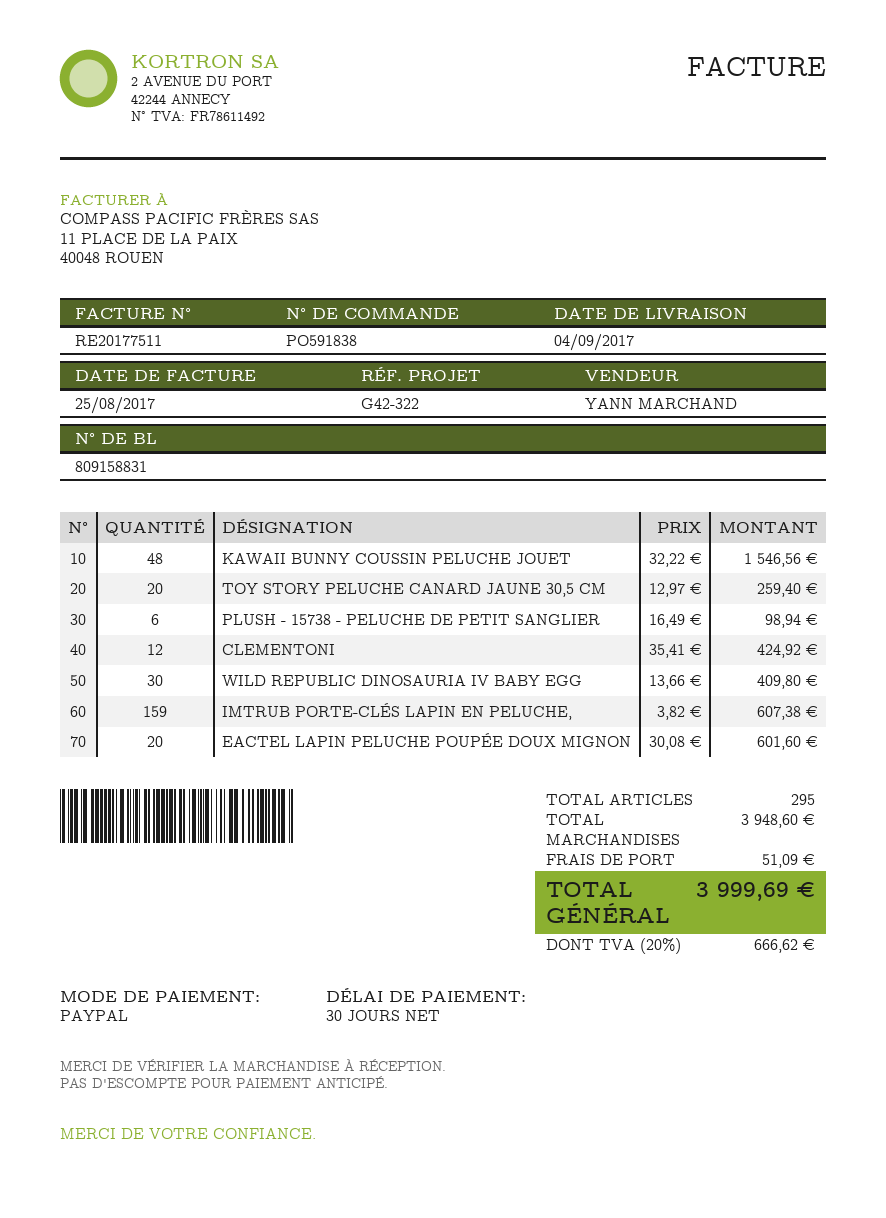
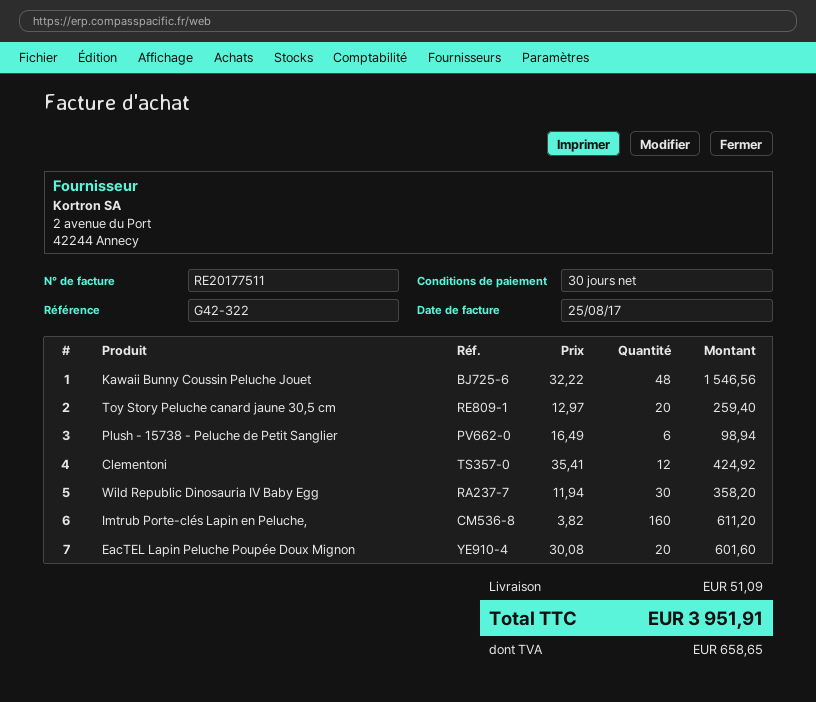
WILD REPUBLIC DINOSAURIA IV BABY EGG: 30 x 13.66 = 409.80 -> 30 x 11.94 = 358.20
IMTRUB PORTE-CLÉS LAPIN EN PELUCHE,: 159 x 3.82 = 607.38 -> 160 x 3.82 = 611.20
tax: 666.62 -> 658.65
total: 3999.69 -> 3951.91

